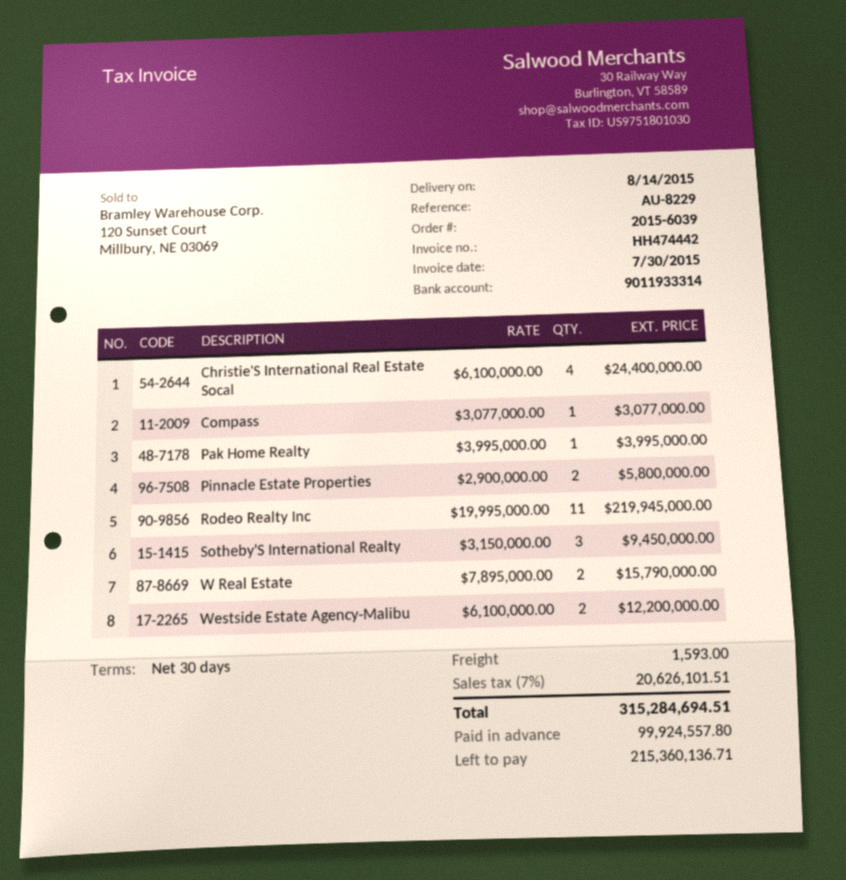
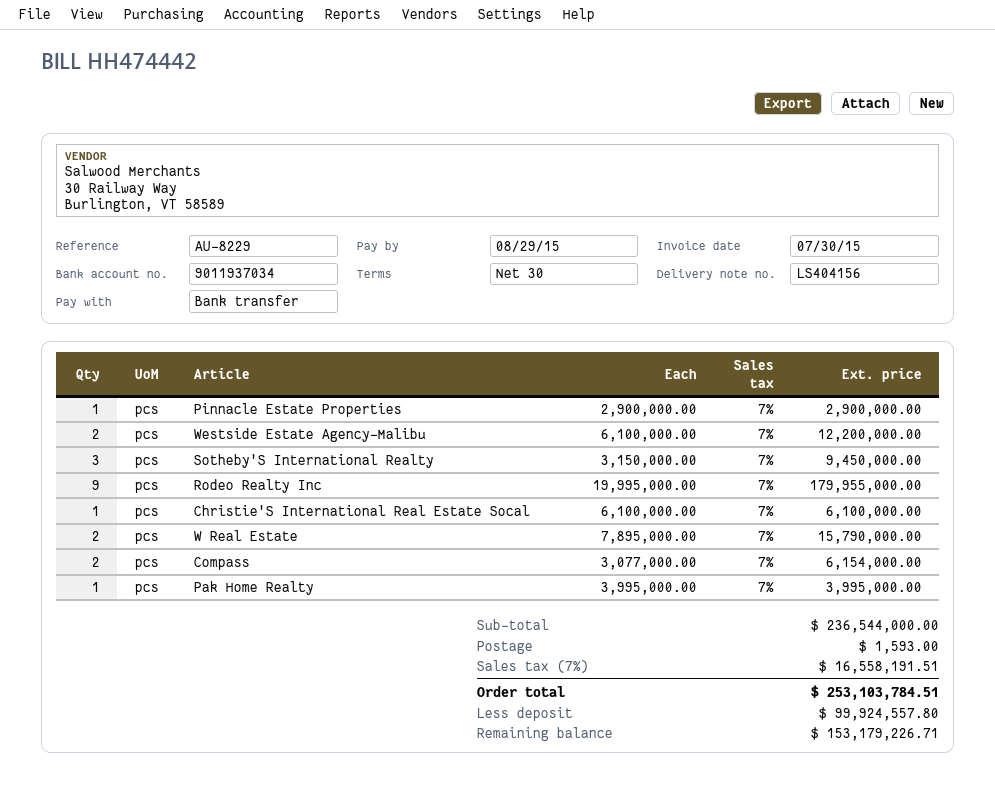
bank account: 9011933314 -> 9011937034
Christie'S International Real Estate Socal: 4 x 6100000.00 = 24400000.00 -> 1 x 6100000.00 = 6100000.00
Compass: 1 x 3077000.00 = 3077000.00 -> 2 x 3077000.00 = 6154000.00
Pinnacle Estate Properties: 2 x 2900000.00 = 5800000.00 -> 1 x 2900000.00 = 2900000.00
Rodeo Realty Inc: 11 x 19995000.00 = 219945000.00 -> 9 x 19995000.00 = 179955000.00
tax: 7% = 20626101.51 -> 7% = 16558191.51
total: 315284694.51 -> 253103784.51
balance: 215360136.71 -> 153179226.71

